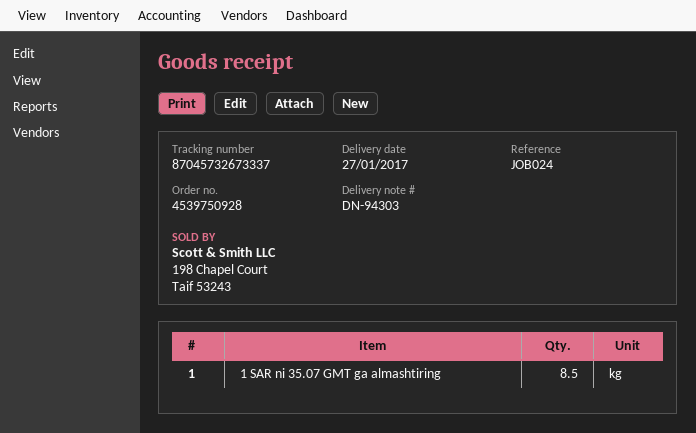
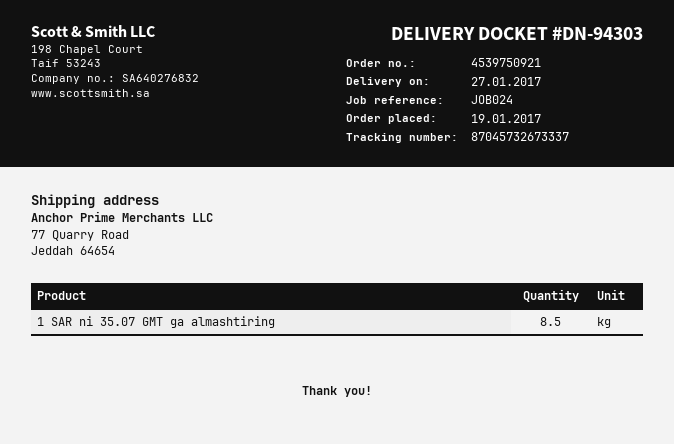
order number: 4539750928 -> 4539750921

